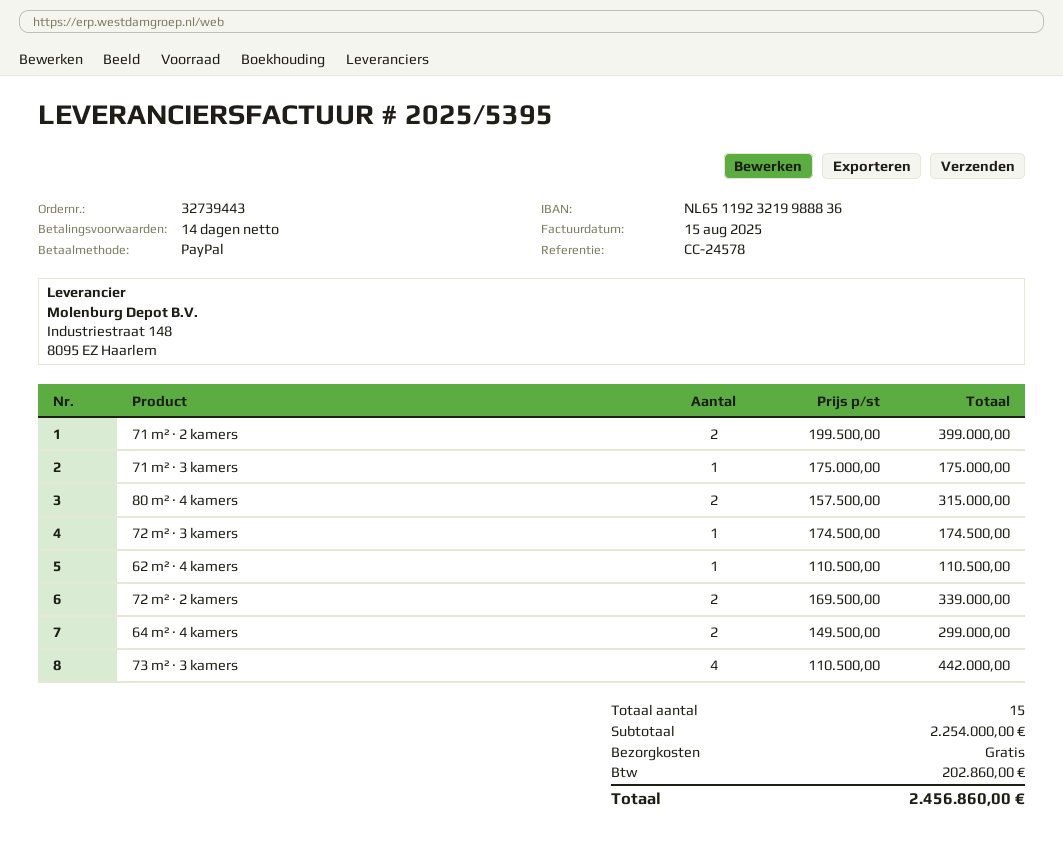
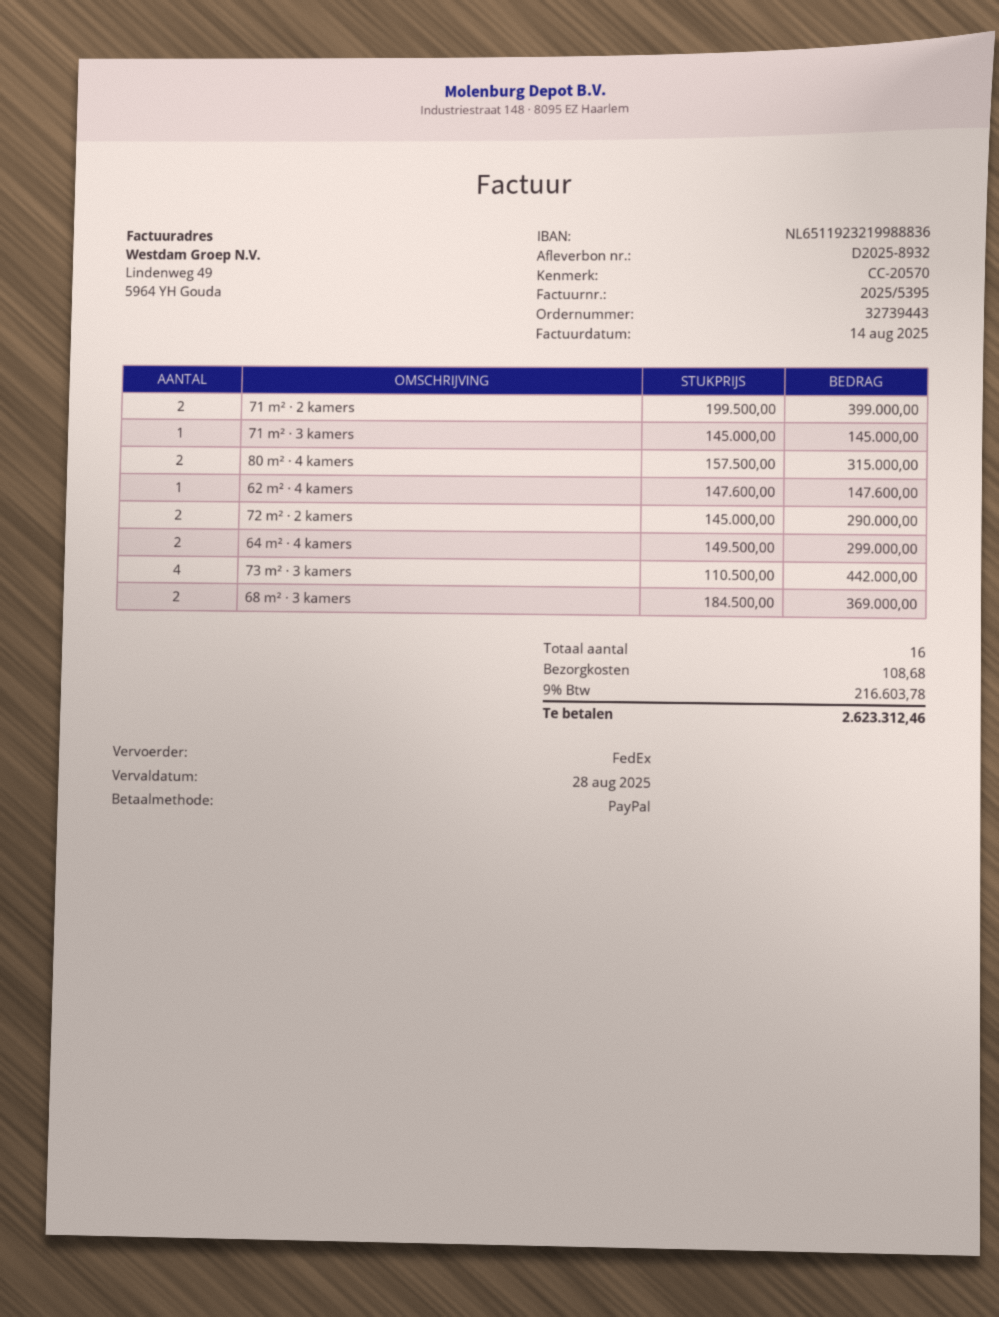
invoice date: 2025-08-15 -> 2025-08-14
reference: CC-24578 -> CC-20570
71 m² · 3 kamers: 1 x 175000.00 = 175000.00 -> 1 x 145000.00 = 145000.00
72 m² · 3 kamers: 1 x 174500.00 = 174500.00 -> none
62 m² · 4 kamers: 1 x 110500.00 = 110500.00 -> 1 x 147600.00 = 147600.00
72 m² · 2 kamers: 2 x 169500.00 = 339000.00 -> 2 x 145000.00 = 290000.00
68 m² · 3 kamers: none -> 2 x 184500.00 = 369000.00
total quantity: 15 -> 16
shipping: 0.00 -> 108.68
tax: 202860.00 -> 216603.78
total: 2456860.00 -> 2623312.46

